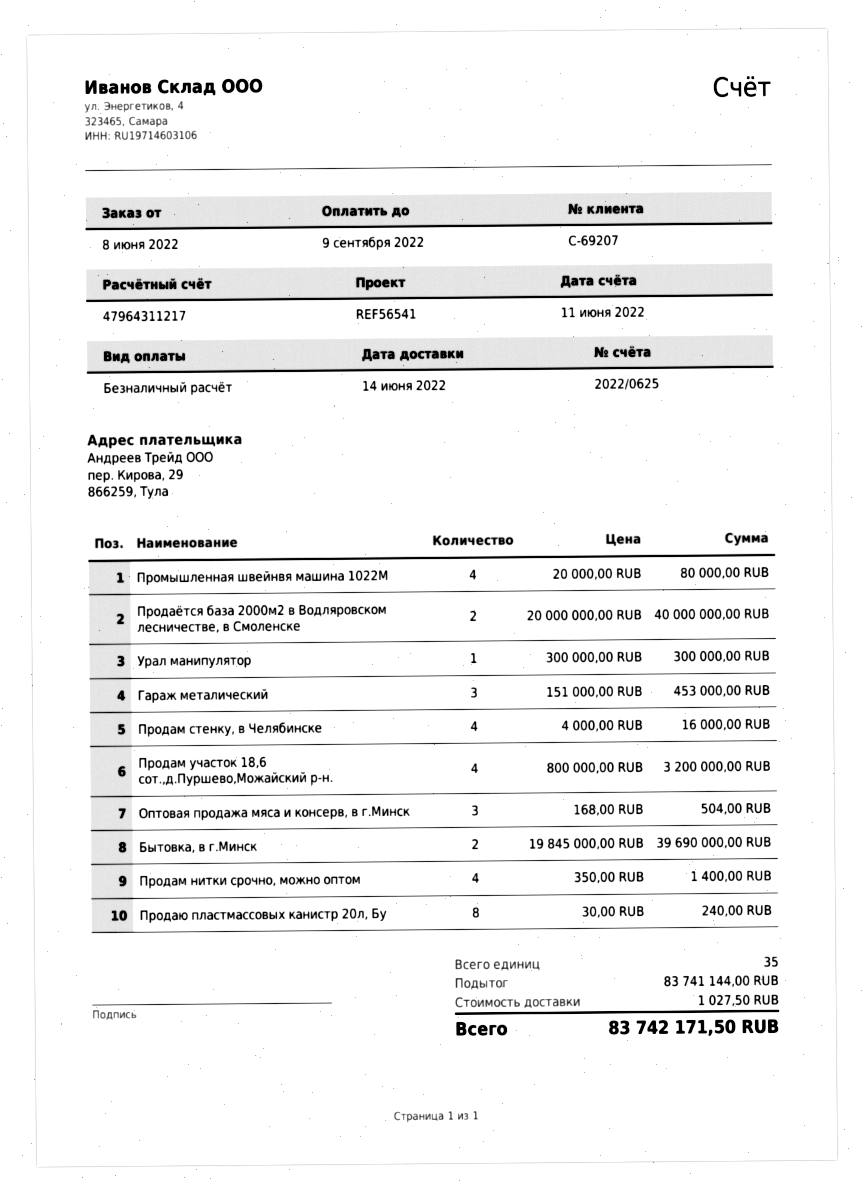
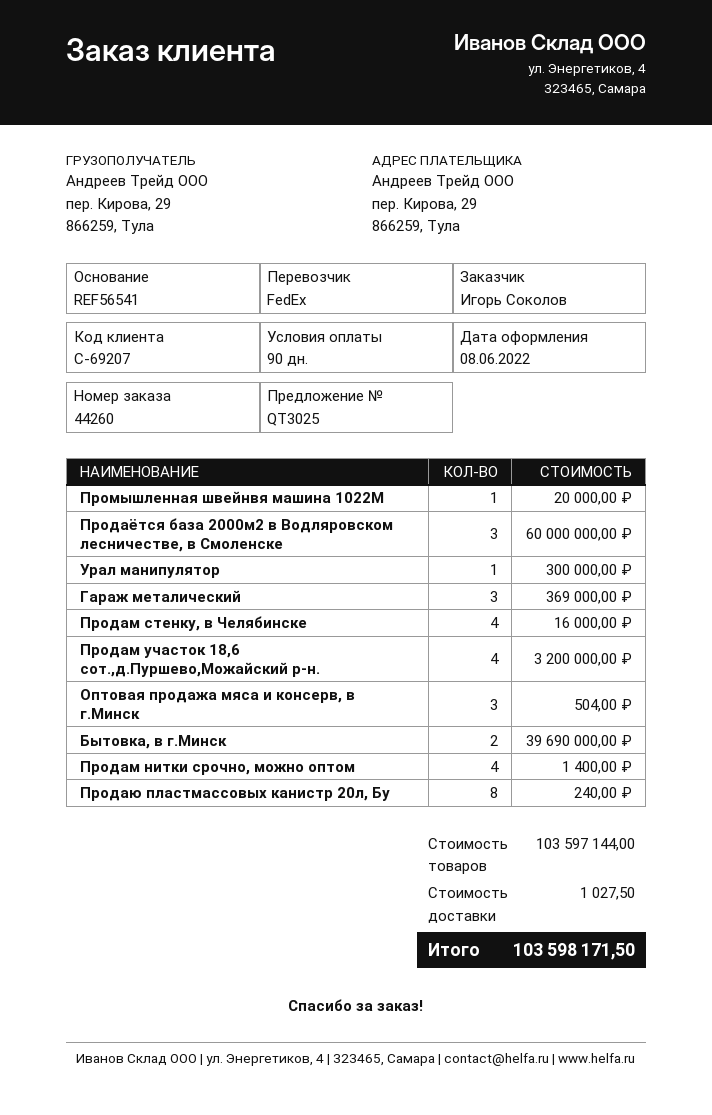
Промышленная швейнвя машина 1022М: 4 for 80000.00 -> 1 for 20000.00
Продаётся база 2000м2 в Водляровском лесничестве, в Смоленске: 2 for 40000000.00 -> 3 for 60000000.00
Гараж металический: 3 for 453000.00 -> 3 for 369000.00
subtotal: 83741144.00 -> 103597144.00
total: 83742171.50 -> 103598171.50

